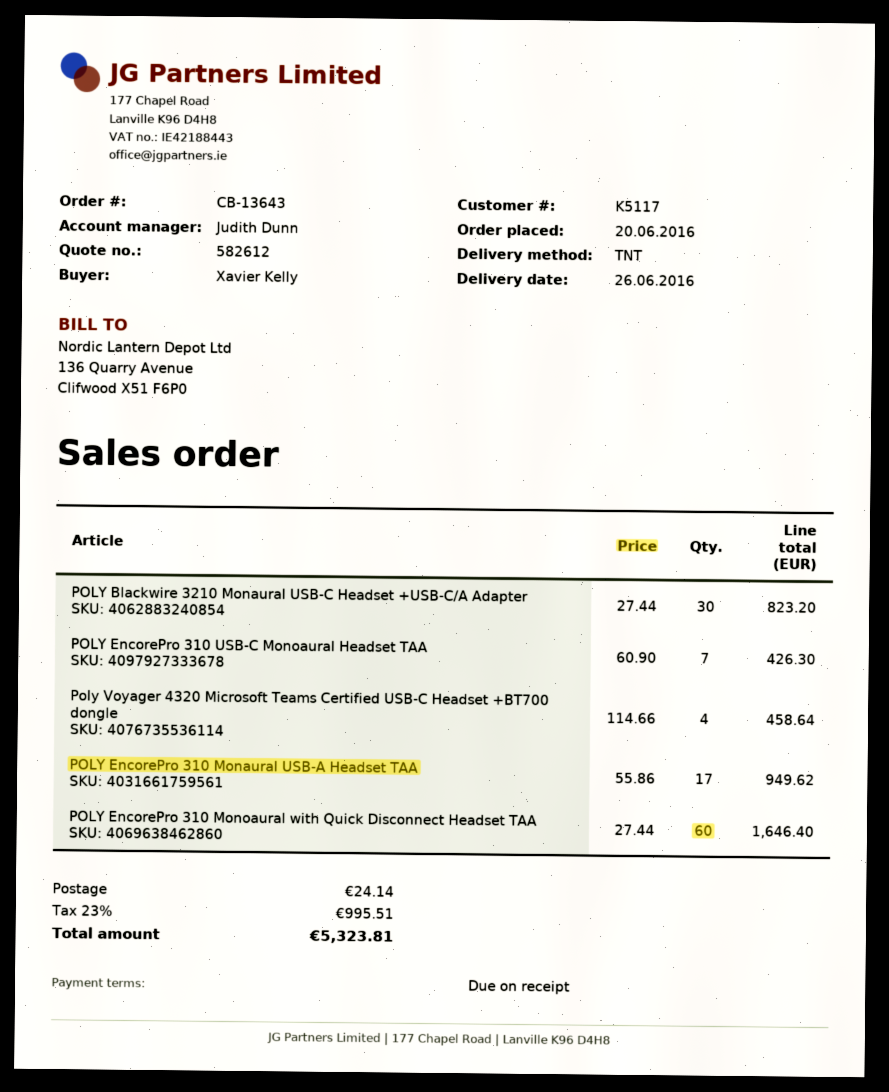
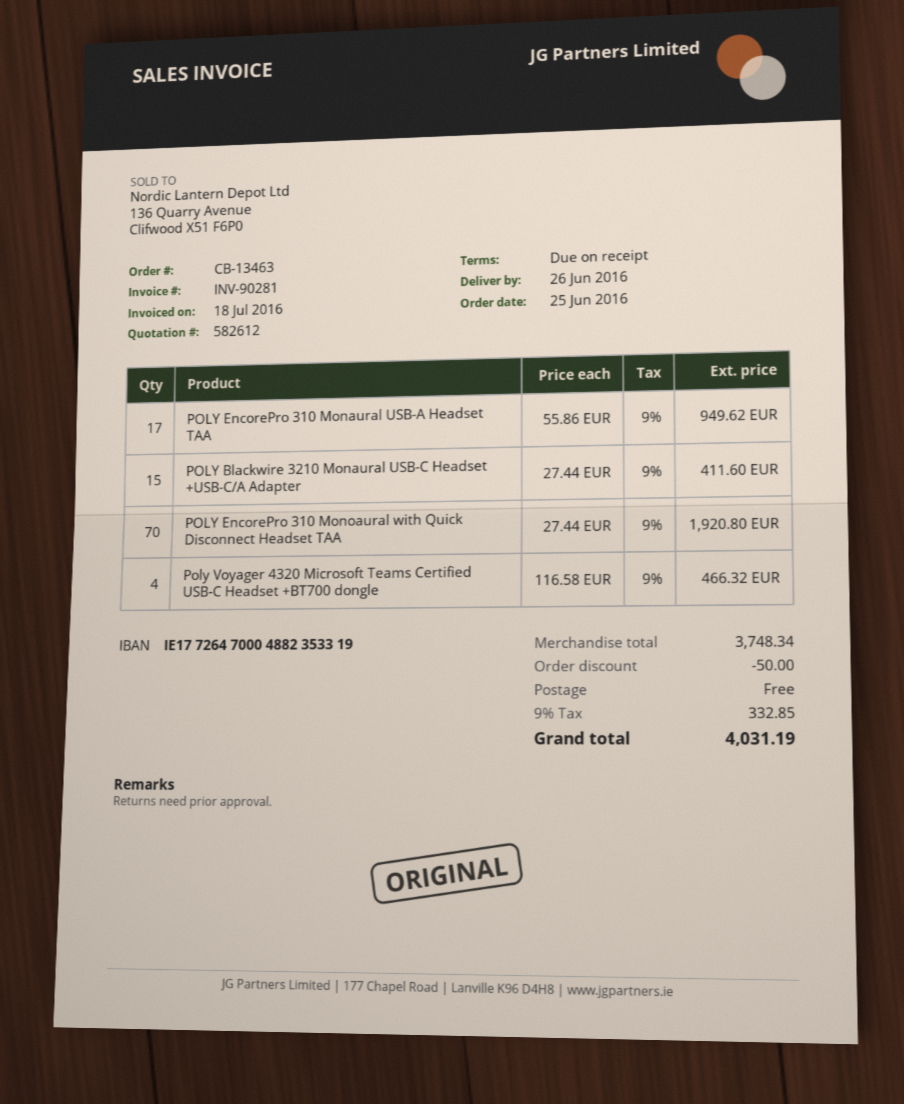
order number: CB-13643 -> CB-13463
order date: 2016-06-20 -> 2016-06-25
POLY Blackwire 3210 Monaural USB-C Headset +USB-C/A Adapter: 30 x 27.44 = 823.20 -> 15 x 27.44 = 411.60
POLY EncorePro 310 USB-C Monoaural Headset TAA: 7 x 60.90 = 426.30 -> none
Poly Voyager 4320 Microsoft Teams Certified USB-C Headset +BT700 dongle: 4 x 114.66 = 458.64 -> 4 x 116.58 = 466.32
POLY EncorePro 310 Monoaural with Quick Disconnect Headset TAA: 60 x 27.44 = 1646.40 -> 70 x 27.44 = 1920.80
discount: none -> 50.00
shipping: 24.14 -> 0.00
tax: 23% = 995.51 -> 9% = 332.85
total: 5323.81 -> 4031.19

